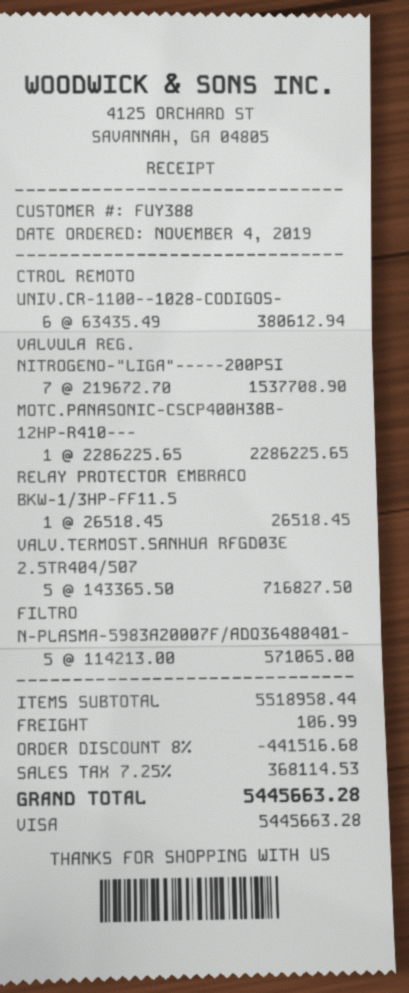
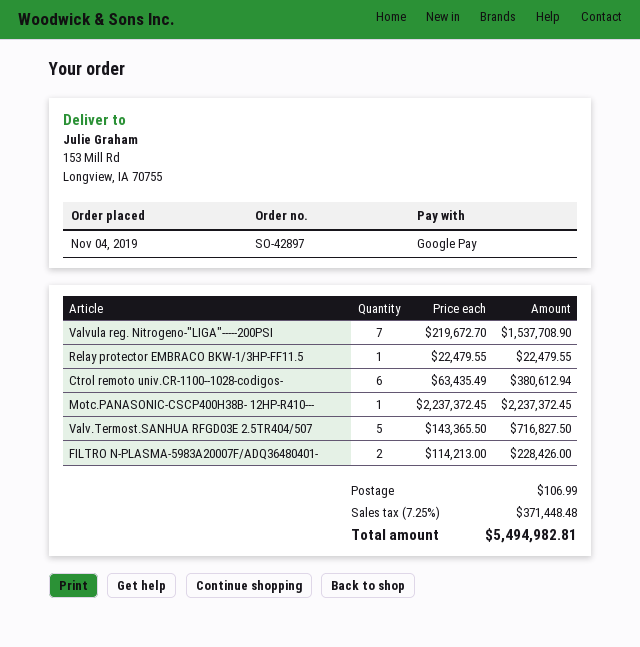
payment method: Visa -> Google Pay
MOTC.PANASONIC-CSCP400H38B- 12HP-R410---: 1 x 2286225.65 = 2286225.65 -> 1 x 2237372.45 = 2237372.45
RELAY PROTECTOR EMBRACO BKW-1/3HP-FF11.5: 1 x 26518.45 = 26518.45 -> 1 x 22479.55 = 22479.55
FILTRO N-PLASMA-5983A20007F/ADQ36480401-: 5 x 114213.00 = 571065.00 -> 2 x 114213.00 = 228426.00
discount: 8% = 441516.68 -> none
tax: 7.25% = 368114.53 -> 7.25% = 371448.48
total: 5445663.28 -> 5494982.81

